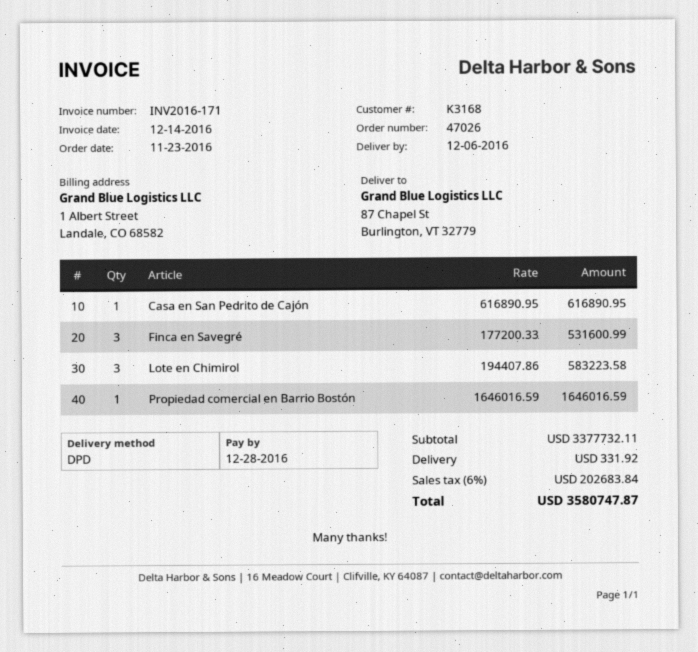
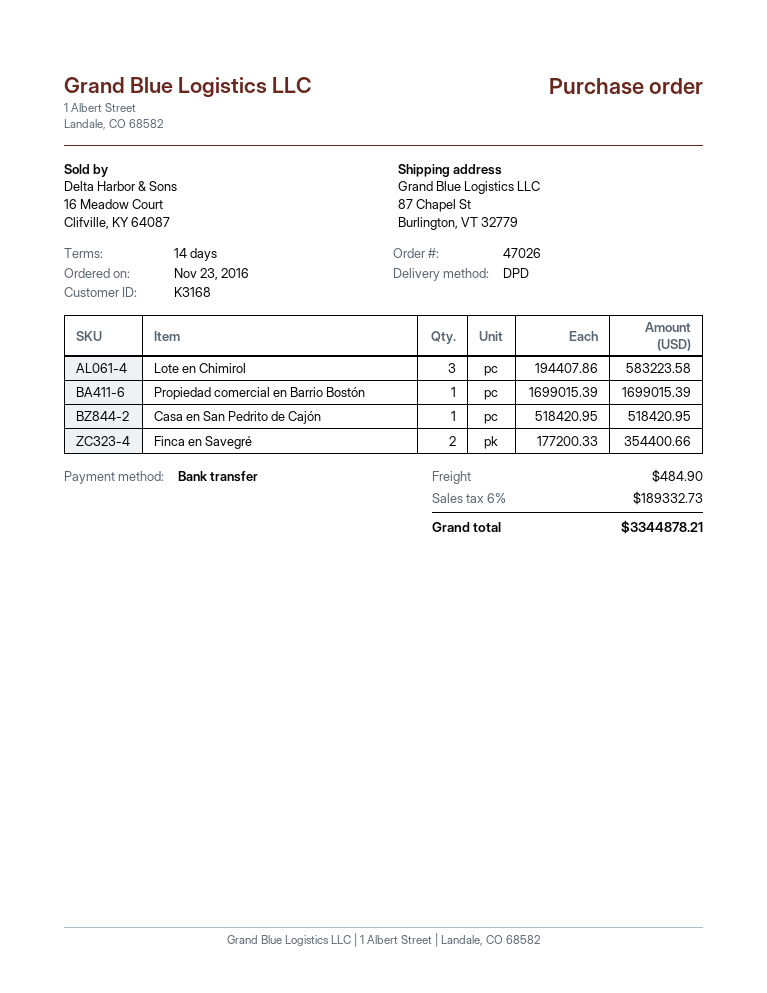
Casa en San Pedrito de Cajón: 1 x 616890.95 = 616890.95 -> 1 x 518420.95 = 518420.95
Finca en Savegré: 3 x 177200.33 = 531600.99 -> 2 x 177200.33 = 354400.66
Propiedad comercial en Barrio Bostón: 1 x 1646016.59 = 1646016.59 -> 1 x 1699015.39 = 1699015.39
shipping: 331.92 -> 484.90
tax: 6% = 202683.84 -> 6% = 189332.73
total: 3580747.87 -> 3344878.21

